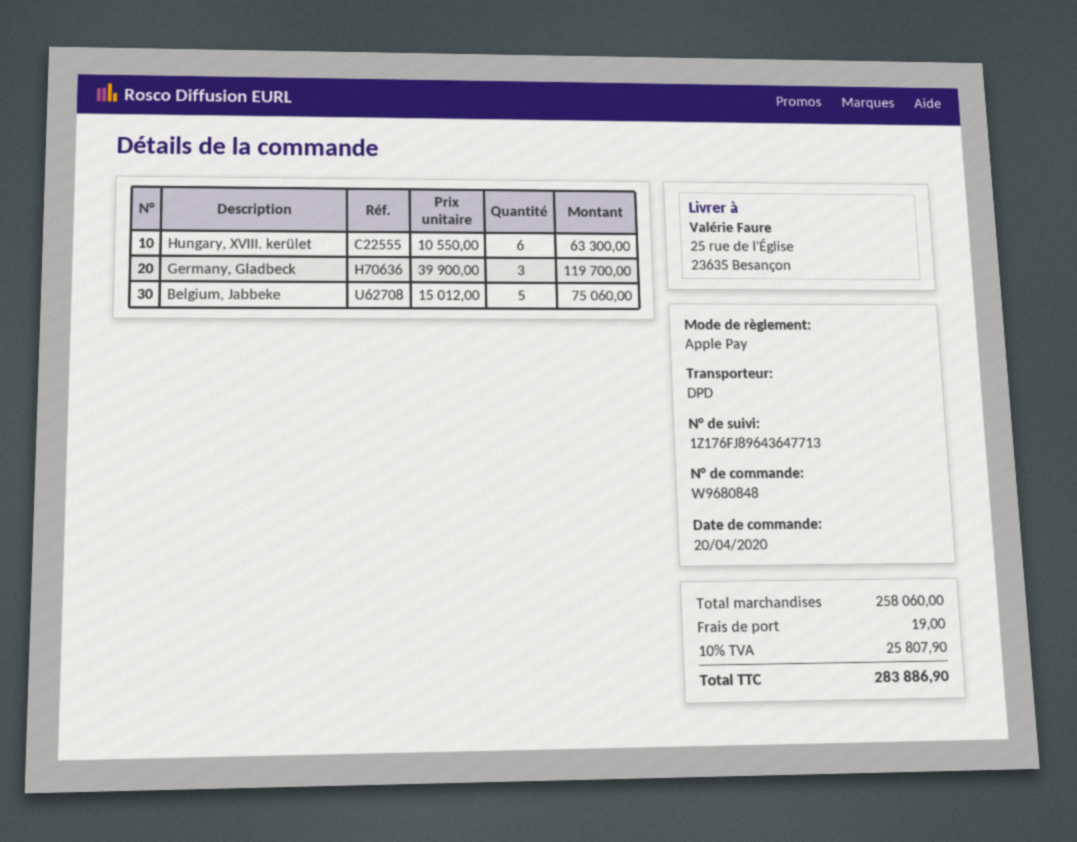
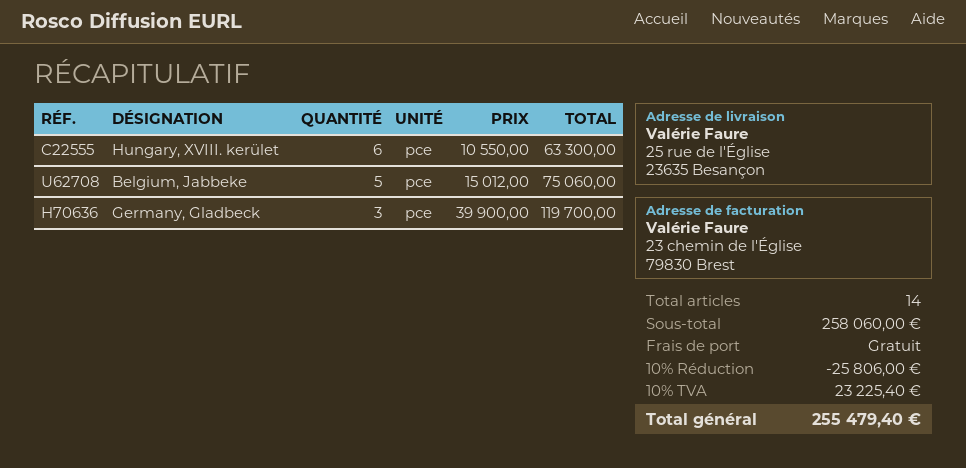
discount: none -> 10% = 25806.00
shipping: 19.00 -> 0.00
tax: 10% = 25807.90 -> 10% = 23225.40
total: 283886.90 -> 255479.40

